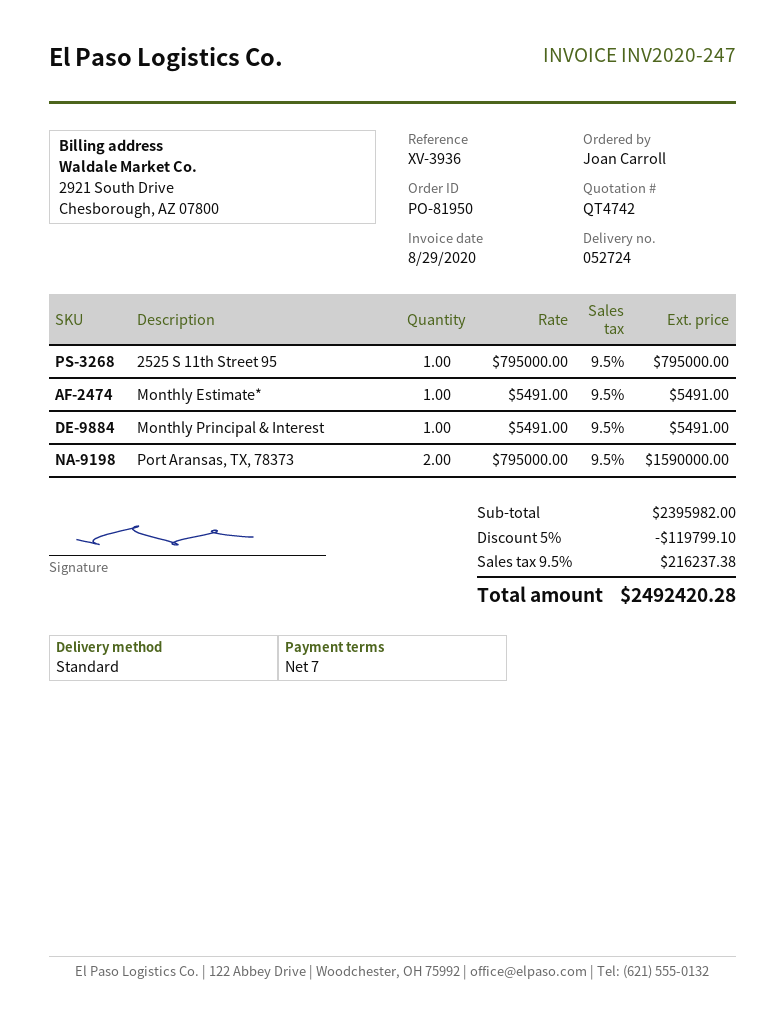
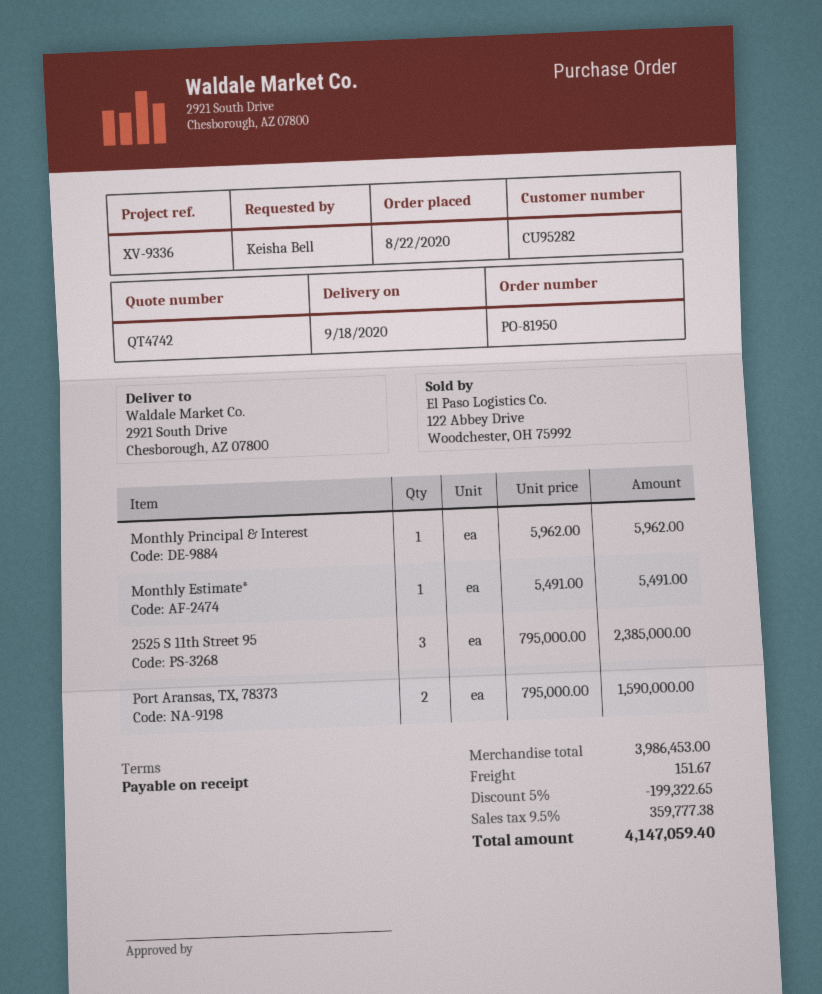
payment terms: 7 days -> on receipt
reference: XV-3936 -> XV-9336
ordered by: Joan Carroll -> Keisha Bell
2525 S 11th Street 95: 1 x 795000.00 = 795000.00 -> 3 x 795000.00 = 2385000.00
Monthly Principal & Interest: 1 x 5491.00 = 5491.00 -> 1 x 5962.00 = 5962.00
subtotal: 2395982.00 -> 3986453.00
discount: 5% = 119799.10 -> 5% = 199322.65
shipping: none -> 151.67
tax: 9.5% = 216237.38 -> 9.5% = 359777.38
total: 2492420.28 -> 4147059.40

